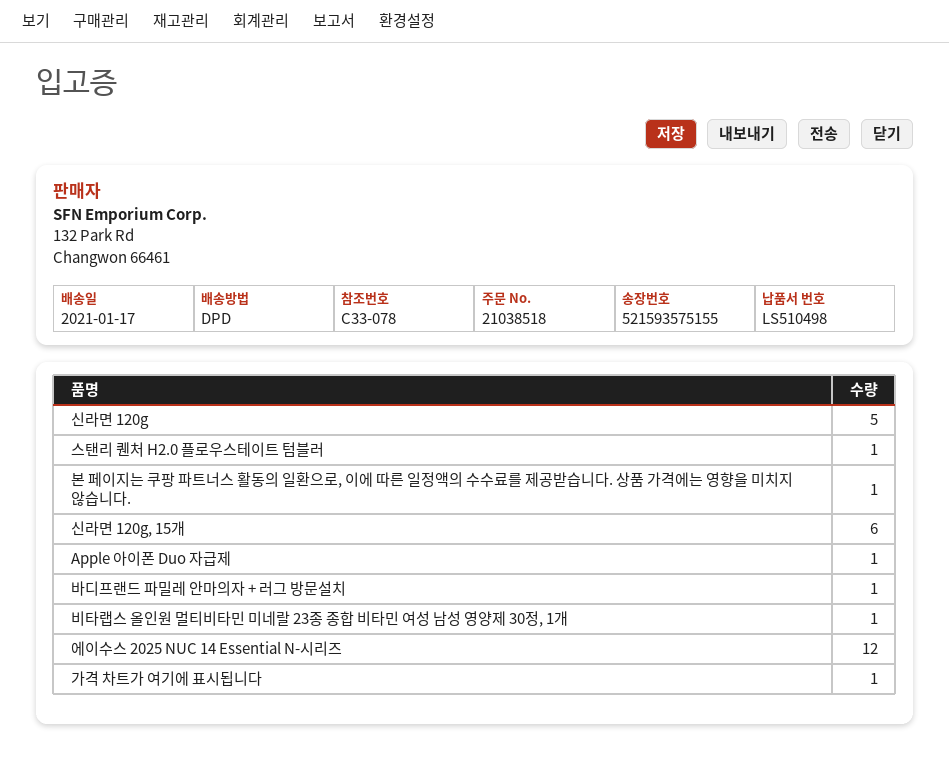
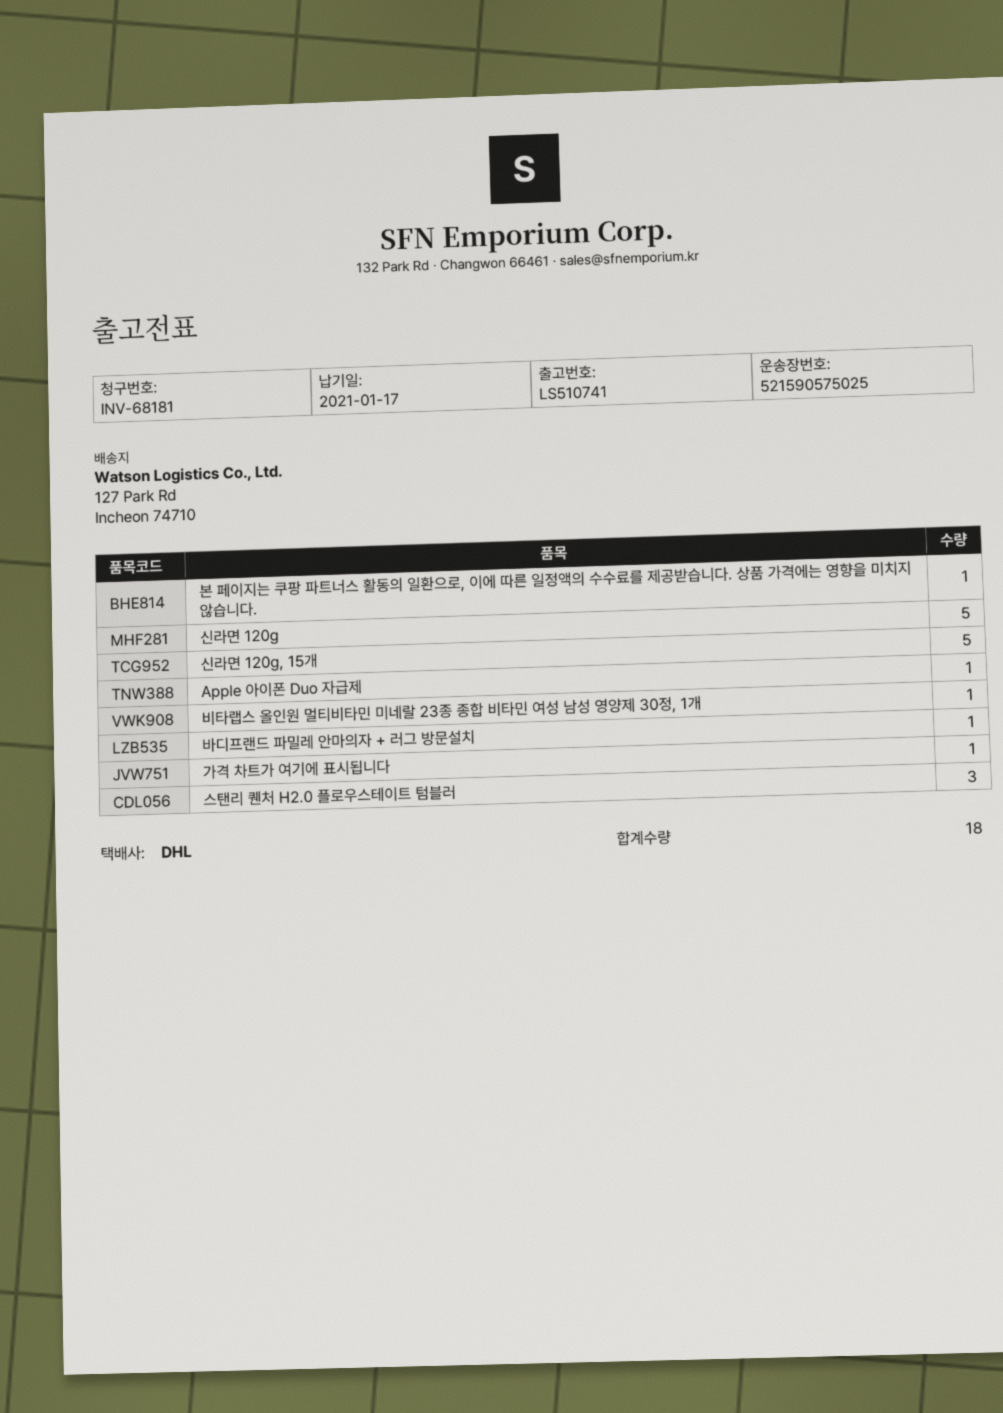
delivery note number: LS510498 -> LS510741
shipping method: DPD -> DHL
tracking number: 521593575155 -> 521590575025
스탠리 퀜처 H2.0 플로우스테이트 텀블러: 1 -> 3
신라면 120g, 15개: 6 -> 5
에이수스 2025 NUC 14 Essential N-시리즈: 12 -> none

